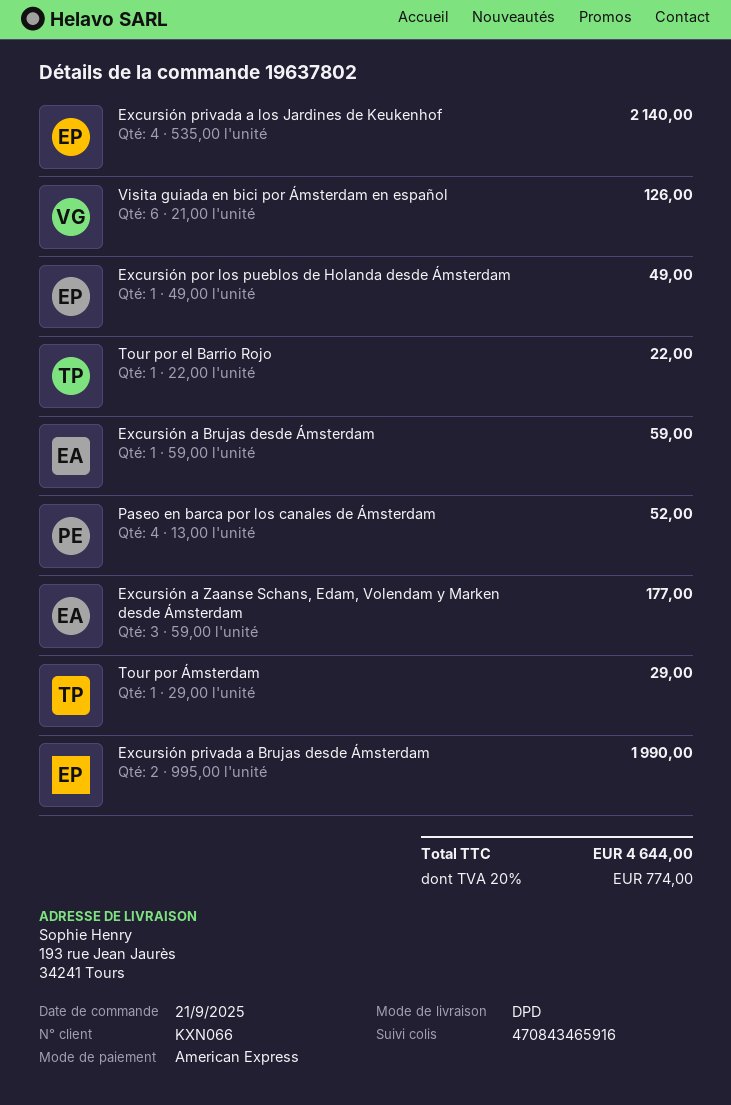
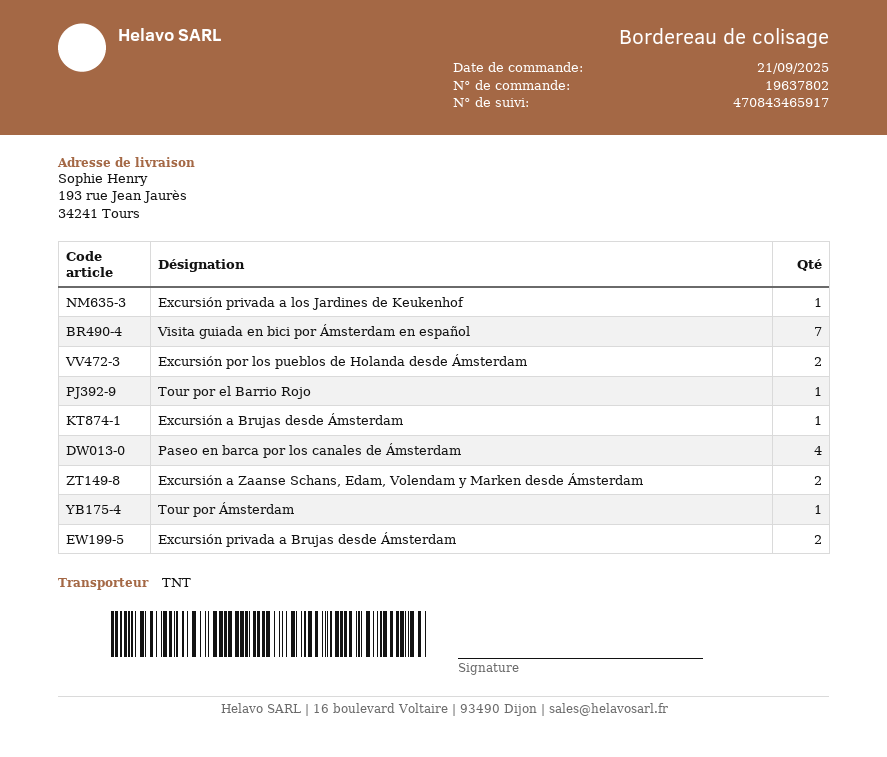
shipping method: DPD -> TNT
tracking number: 470843465916 -> 470843465917
Excursión privada a los Jardines de Keukenhof: 4 -> 1
Visita guiada en bici por Ámsterdam en español: 6 -> 7
Excursión por los pueblos de Holanda desde Ámsterdam: 1 -> 2
Excursión a Zaanse Schans, Edam, Volendam y Marken desde Ámsterdam: 3 -> 2

